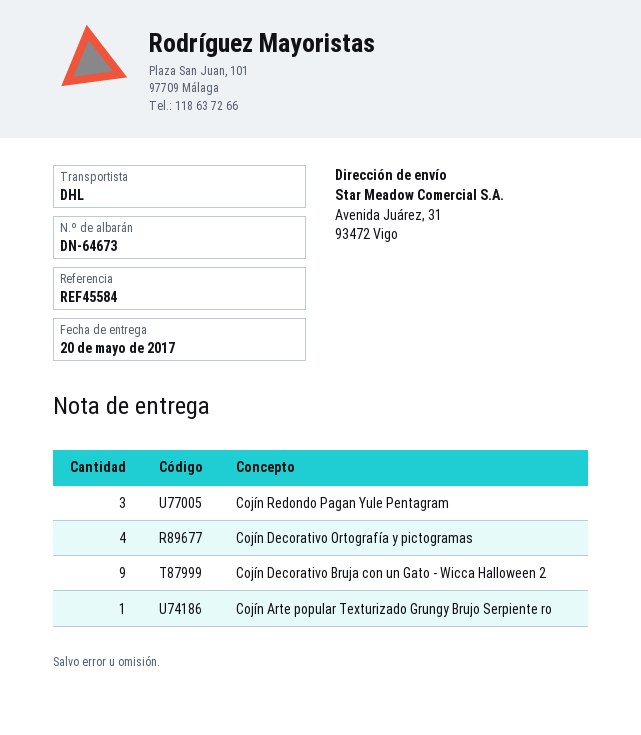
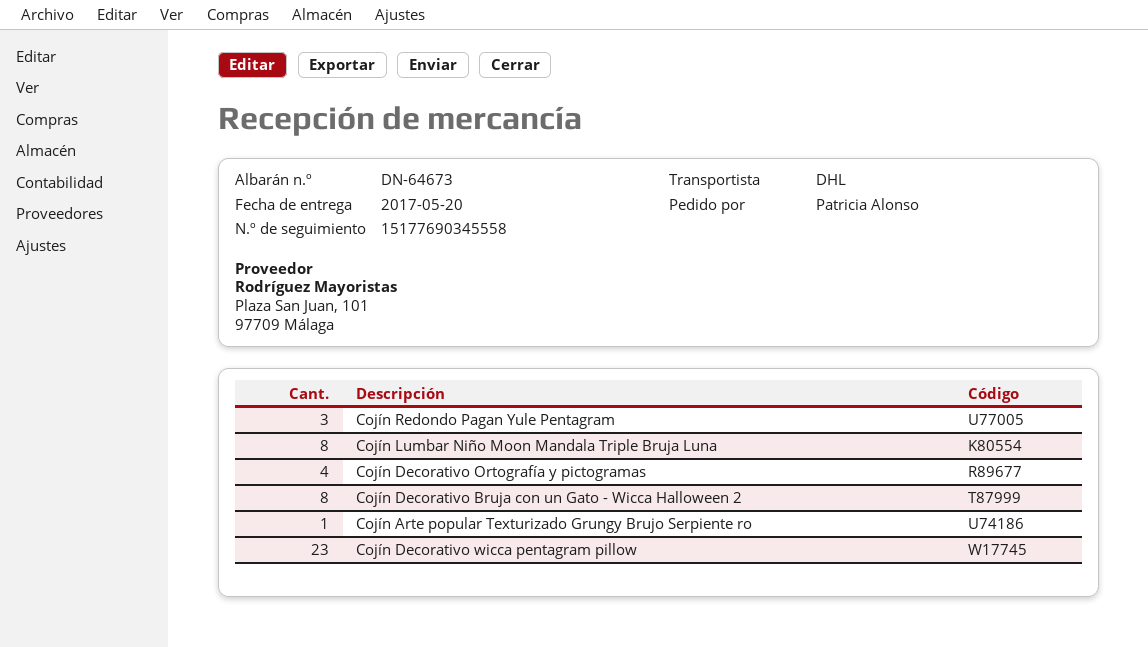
Cojín Decorativo Bruja con un Gato - Wicca Halloween 2: 9 -> 8
Cojín Lumbar Niño Moon Mandala Triple Bruja Luna: none -> 8
Cojín Decorativo wicca pentagram pillow: none -> 23

